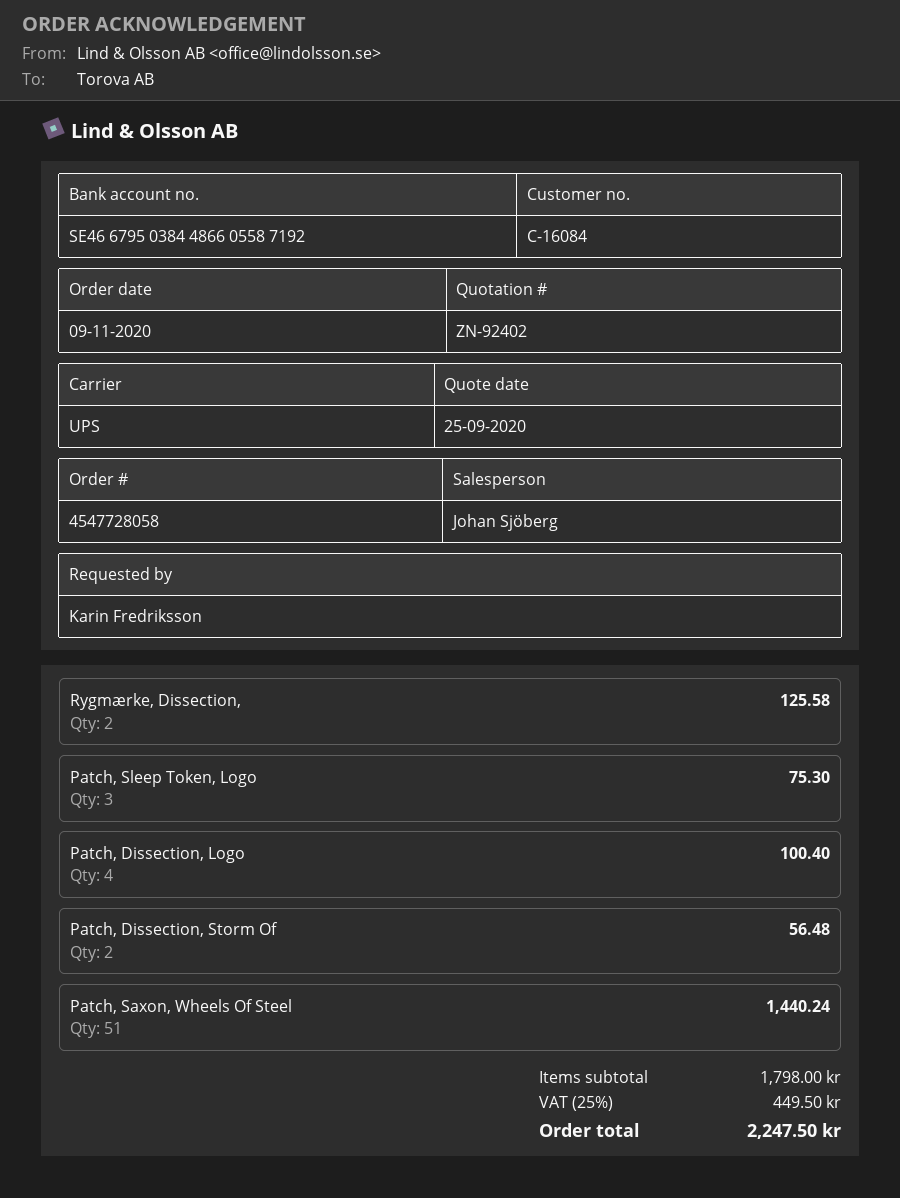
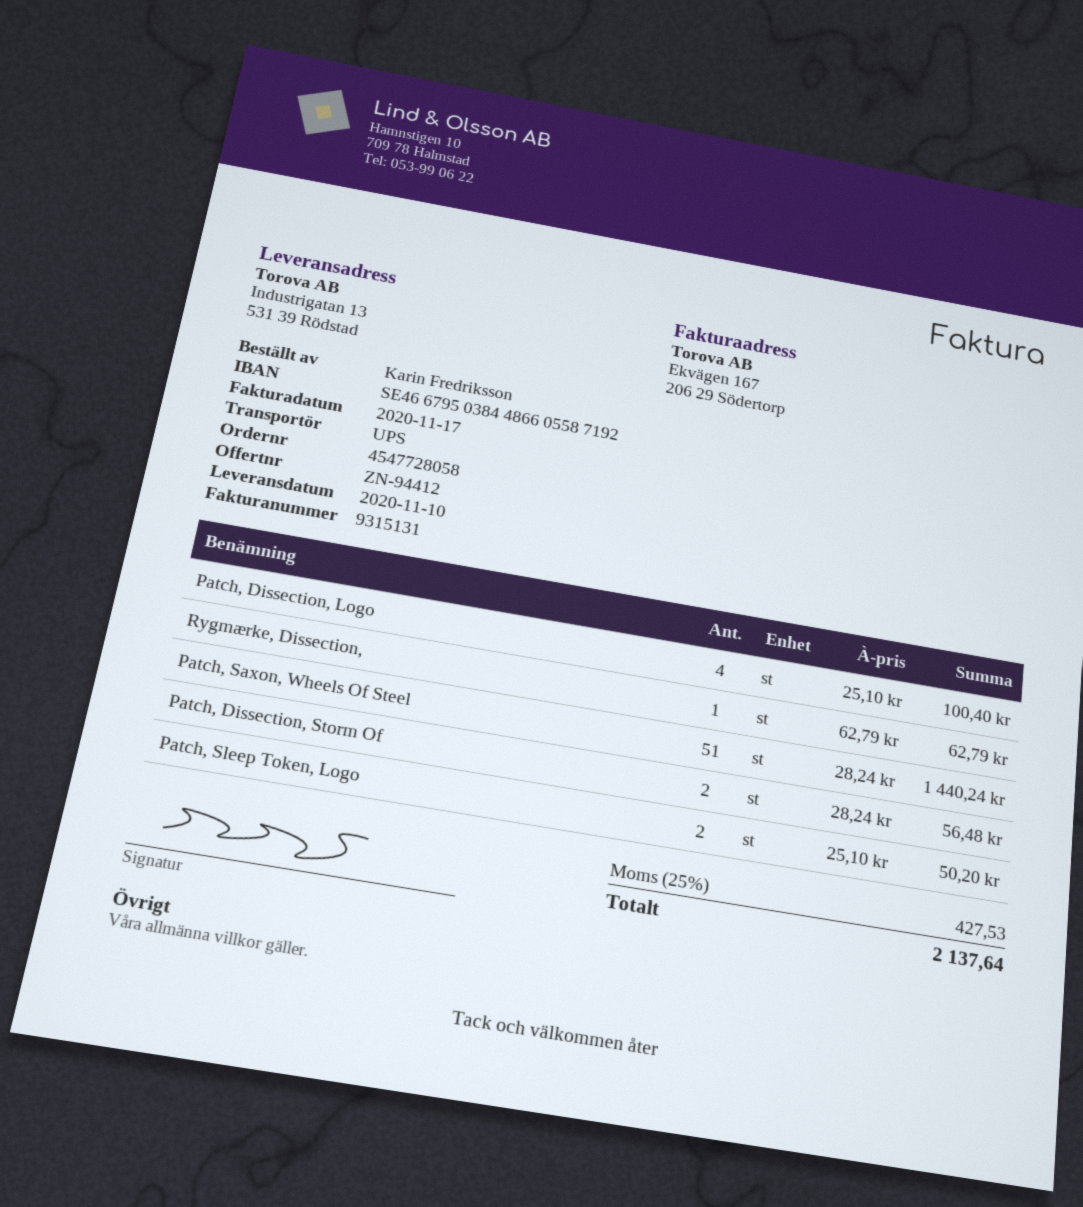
quote number: ZN-92402 -> ZN-94412
Rygmærke, Dissection,: 2 for 125.58 -> 1 for 62.79
Patch, Sleep Token, Logo: 3 for 75.30 -> 2 for 50.20
tax: 25% = 449.50 -> 25% = 427.53
total: 2247.50 -> 2137.64

